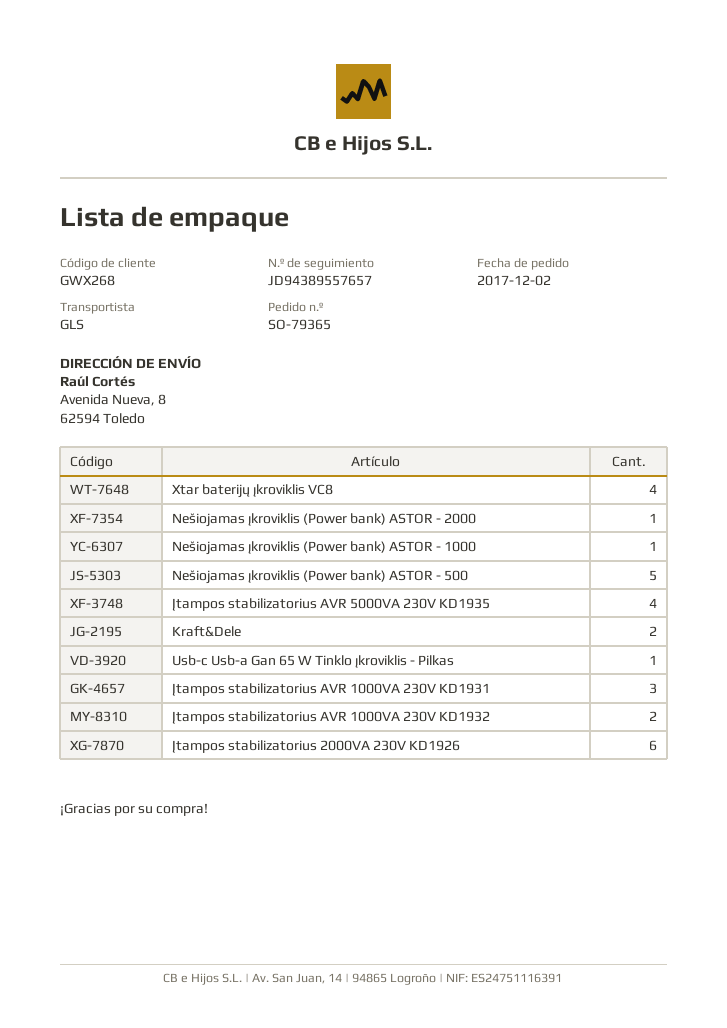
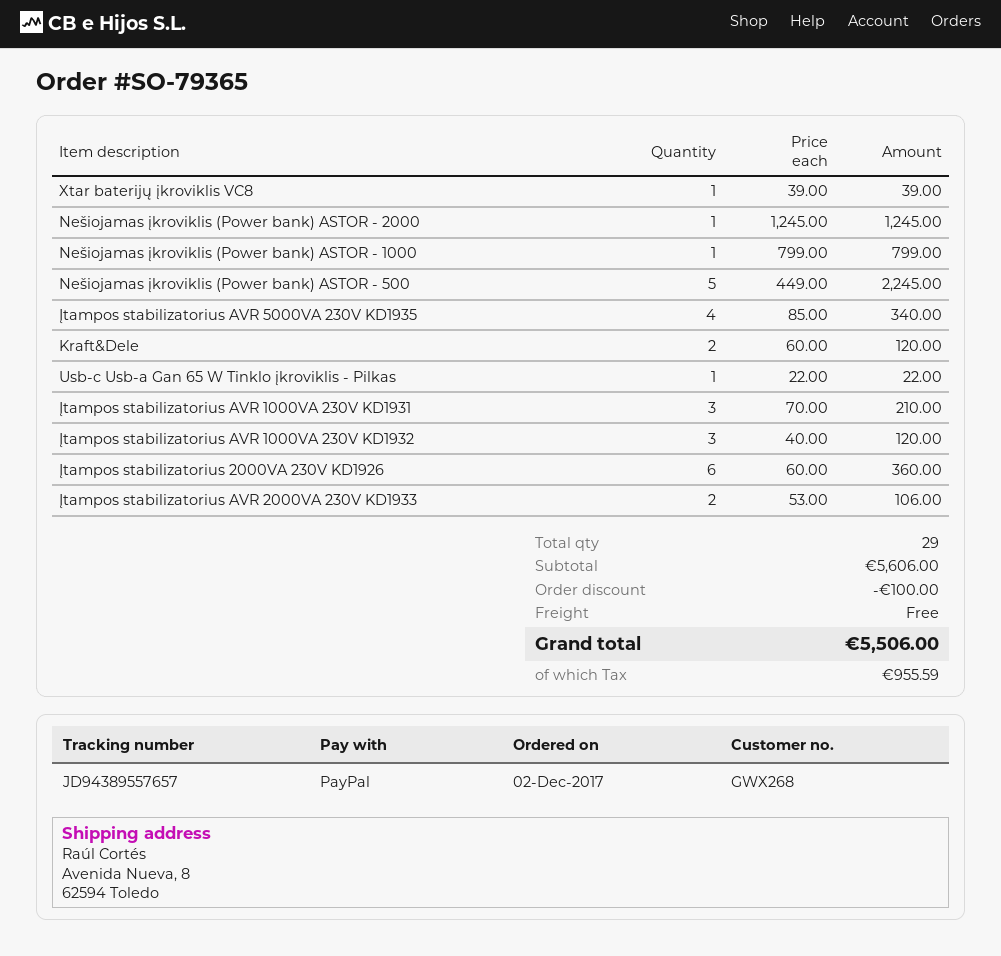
Xtar baterijų įkroviklis VC8: 4 -> 1
Įtampos stabilizatorius AVR 1000VA 230V KD1932: 2 -> 3
Įtampos stabilizatorius AVR 2000VA 230V KD1933: none -> 2

